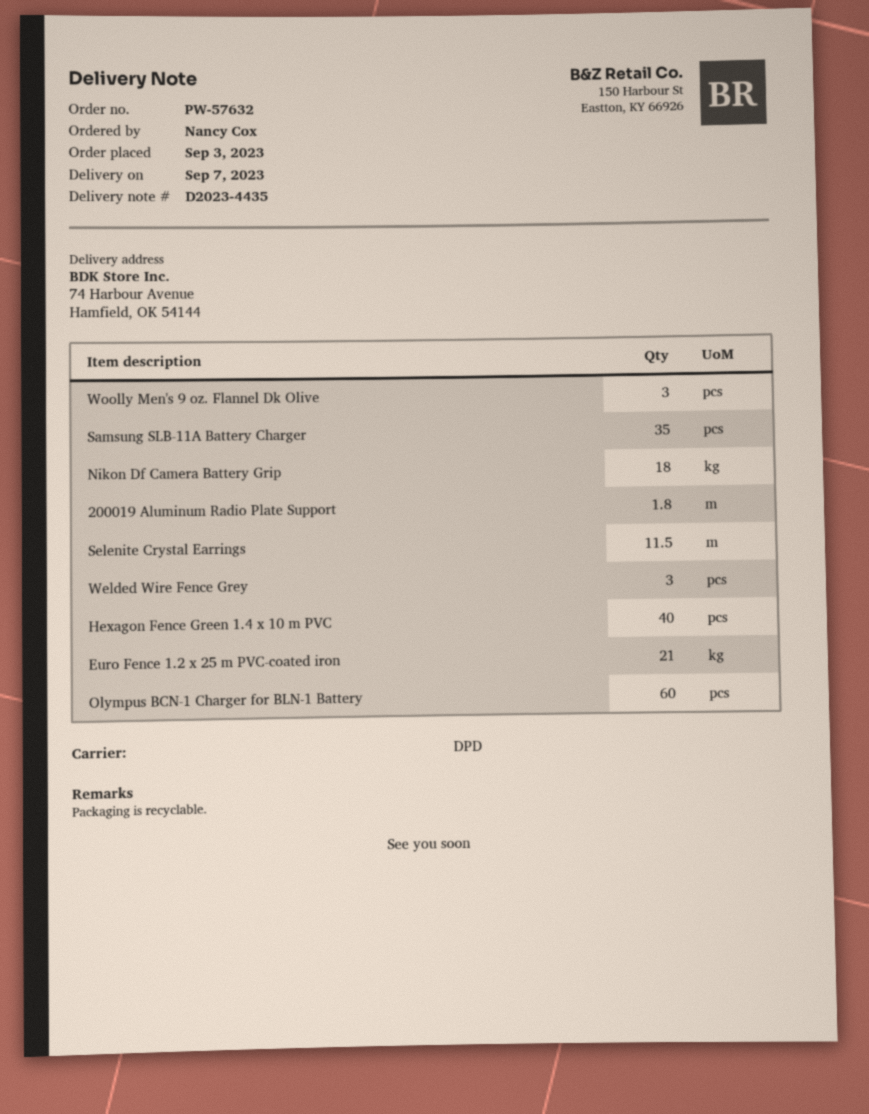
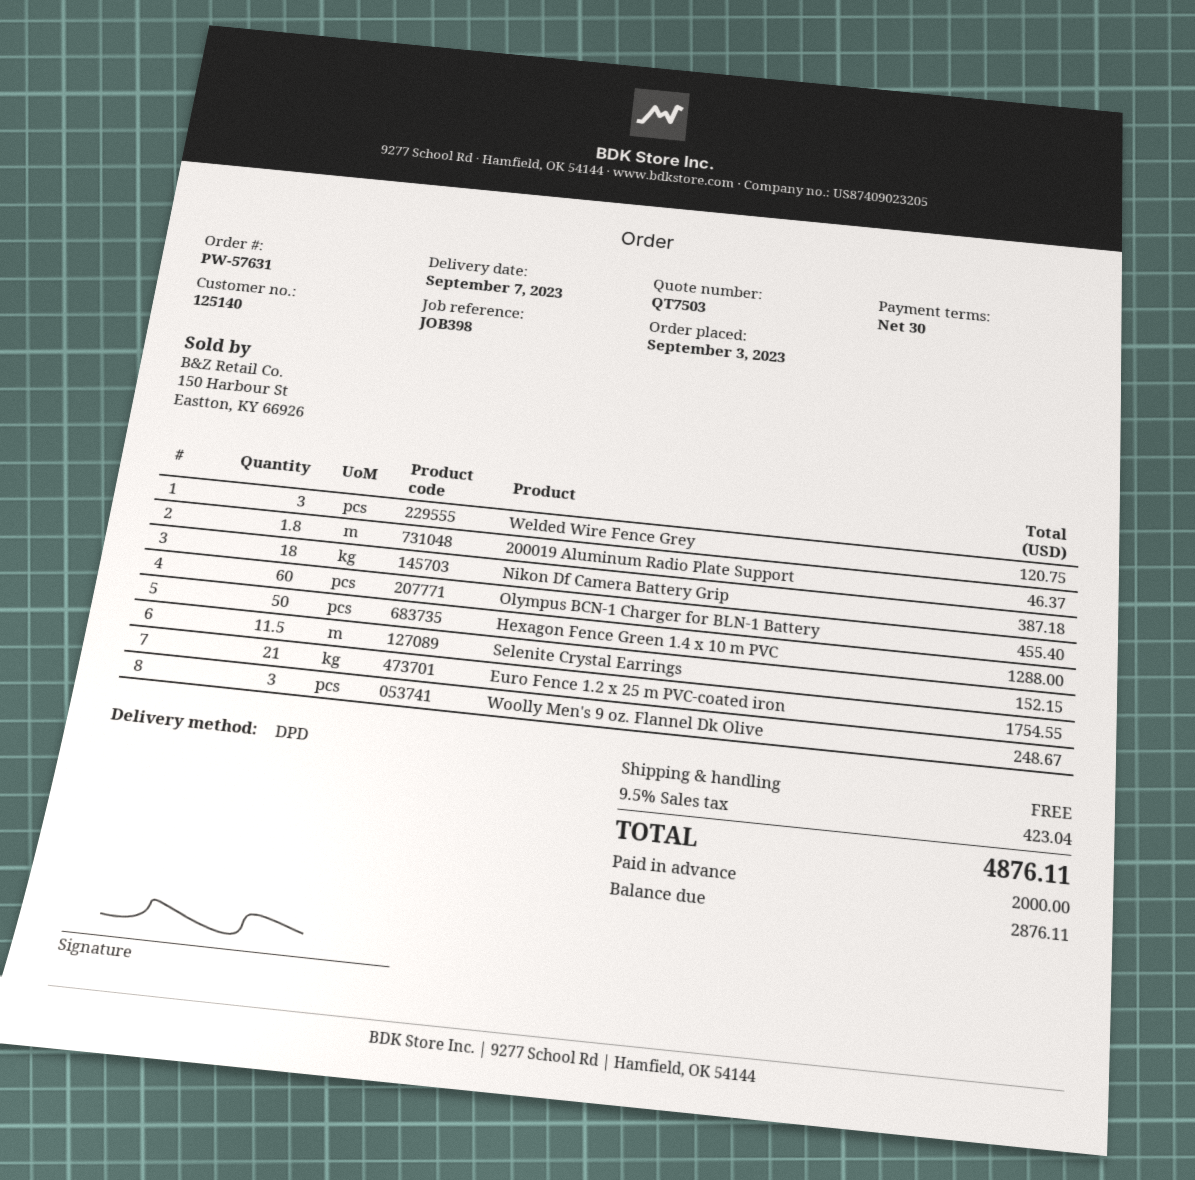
order number: PW-57632 -> PW-57631
Samsung SLB-11A Battery Charger: 35 -> none
Hexagon Fence Green 1.4 x 10 m PVC: 40 -> 50

